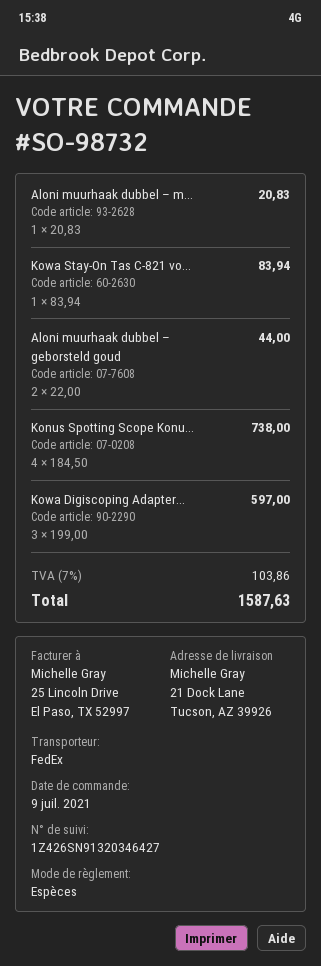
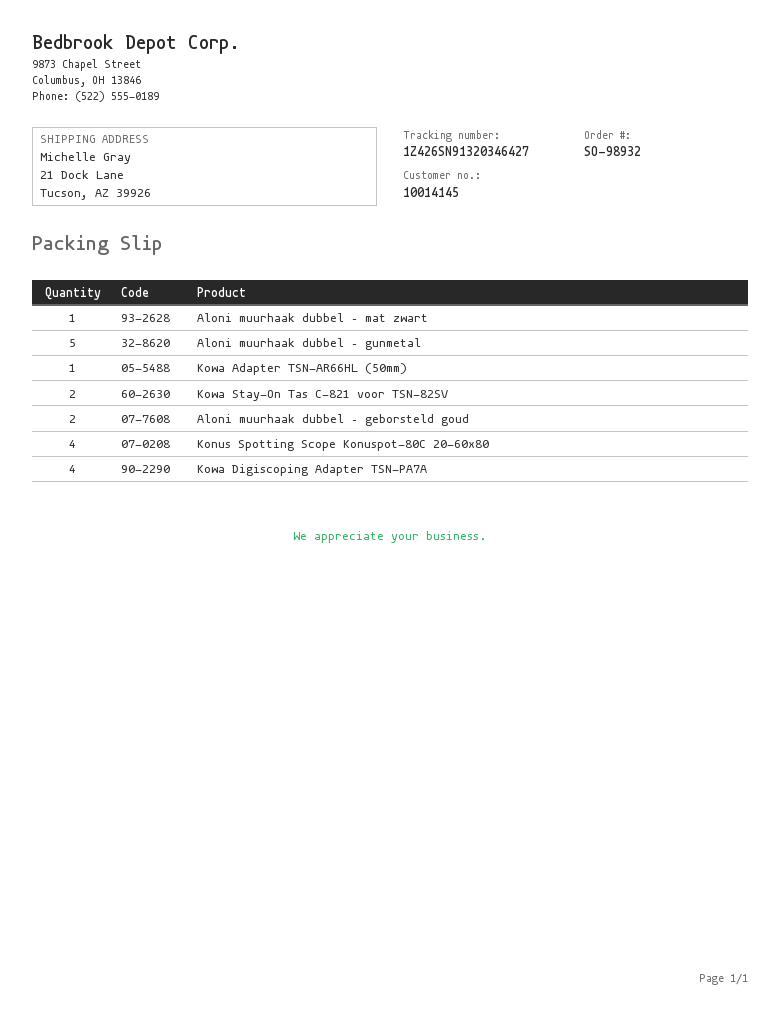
order number: SO-98732 -> SO-98932
Kowa Stay-On Tas C-821 vo...: 1 -> 2
Kowa Digiscoping Adapter...: 3 -> 4
Aloni muurhaak dubbel – gunmetal: none -> 5
Kowa Adapter TSN-AR66HL (50mm): none -> 1

